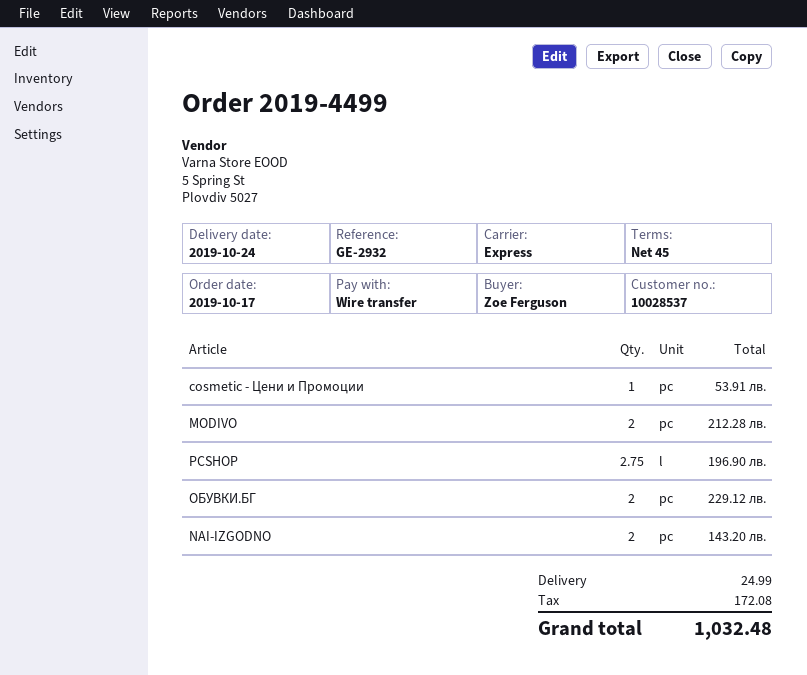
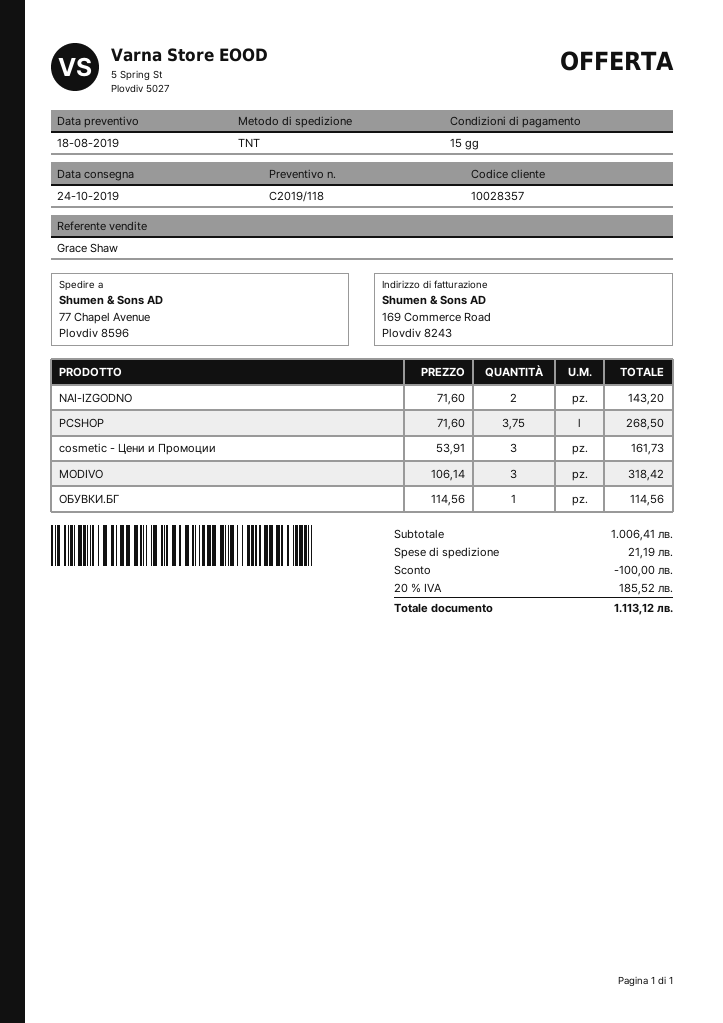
payment terms: 45 days -> 15 days
customer number: 10028537 -> 10028357
shipping method: express -> TNT
cosmetic - Цени и Промоции: 1 for 53.91 -> 3 for 161.73
MODIVO: 2 for 212.28 -> 3 for 318.42
PCSHOP: 2.75 for 196.90 -> 3.75 for 268.50
ОБУВКИ.БГ: 2 for 229.12 -> 1 for 114.56
discount: none -> 100.00
shipping: 24.99 -> 21.19
tax: 172.08 -> 185.52
total: 1032.48 -> 1113.12

